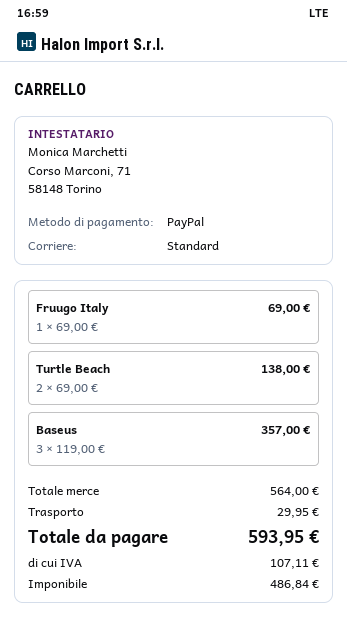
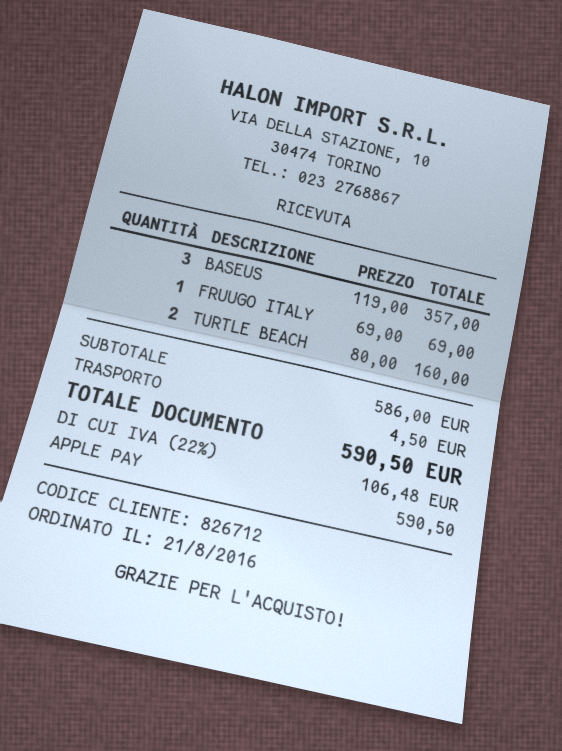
payment method: PayPal -> Apple Pay
Turtle Beach: 2 x 69.00 = 138.00 -> 2 x 80.00 = 160.00
subtotal: 564.00 -> 586.00
shipping: 29.95 -> 4.50
tax: 107.11 -> 106.48
total: 593.95 -> 590.50

